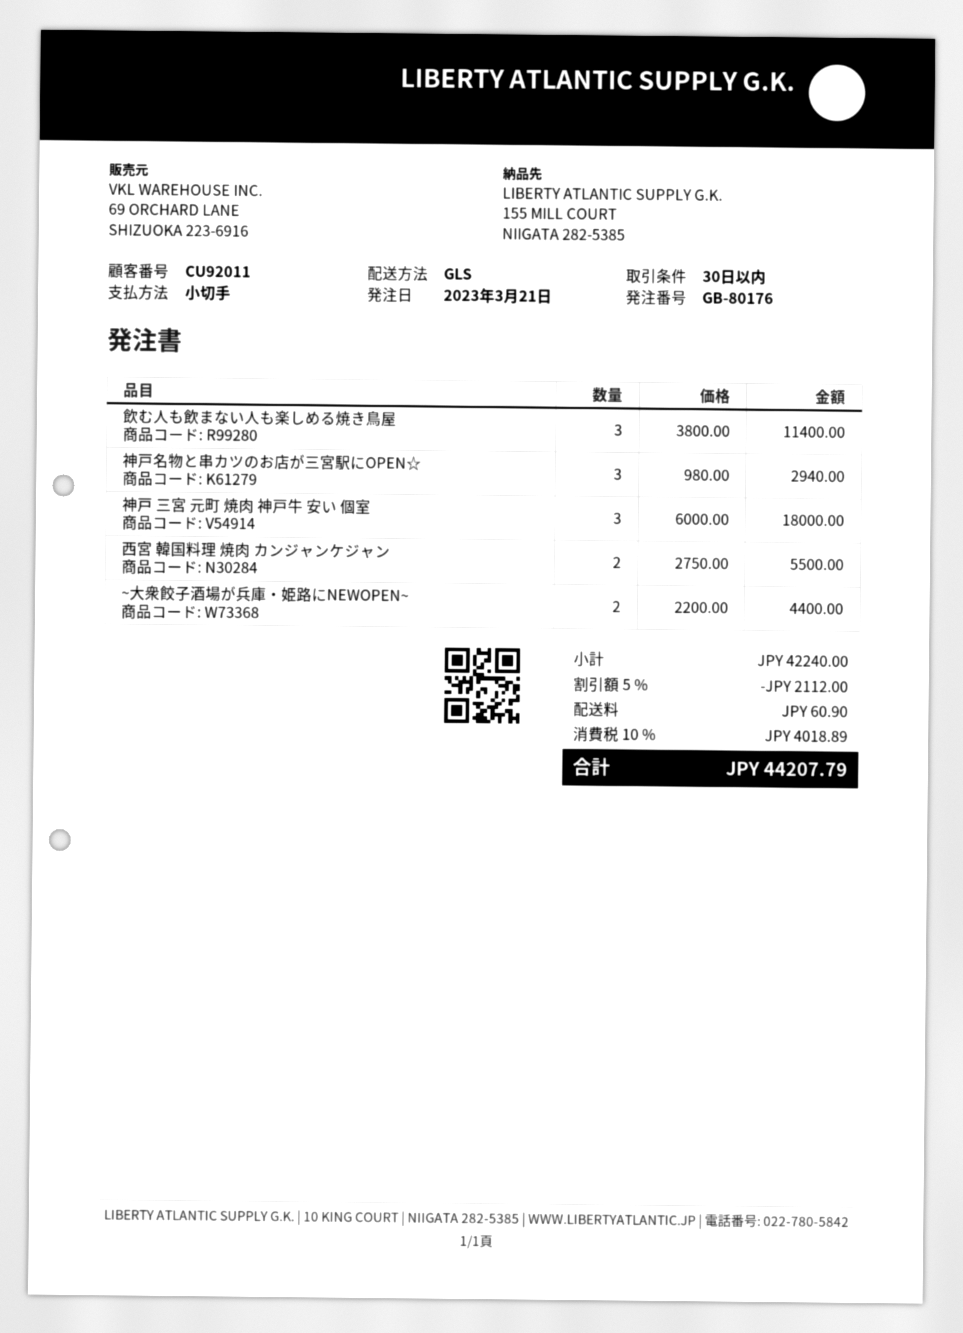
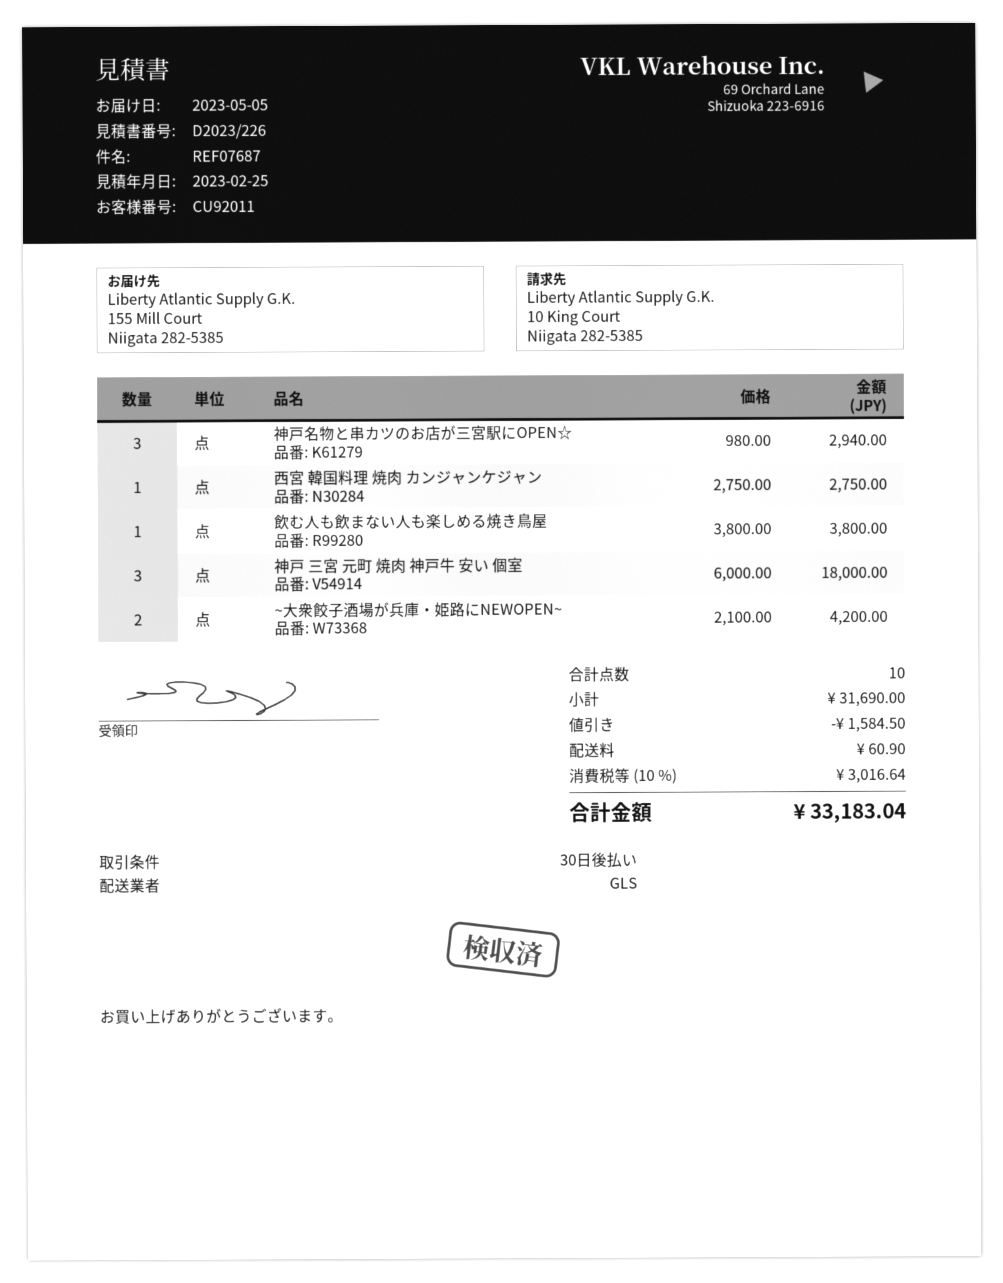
飲む人も飲まない人も楽しめる焼き鳥屋: 3 x 3800.00 = 11400.00 -> 1 x 3800.00 = 3800.00
西宮 韓国料理 焼肉 カンジャンケジャン: 2 x 2750.00 = 5500.00 -> 1 x 2750.00 = 2750.00
~大衆餃子酒場が兵庫・姫路にNEWOPEN~: 2 x 2200.00 = 4400.00 -> 2 x 2100.00 = 4200.00
subtotal: 42240.00 -> 31690.00
discount: 2112.00 -> 1584.50
tax: 10% = 4018.89 -> 10% = 3016.64
total: 44207.79 -> 33183.04

